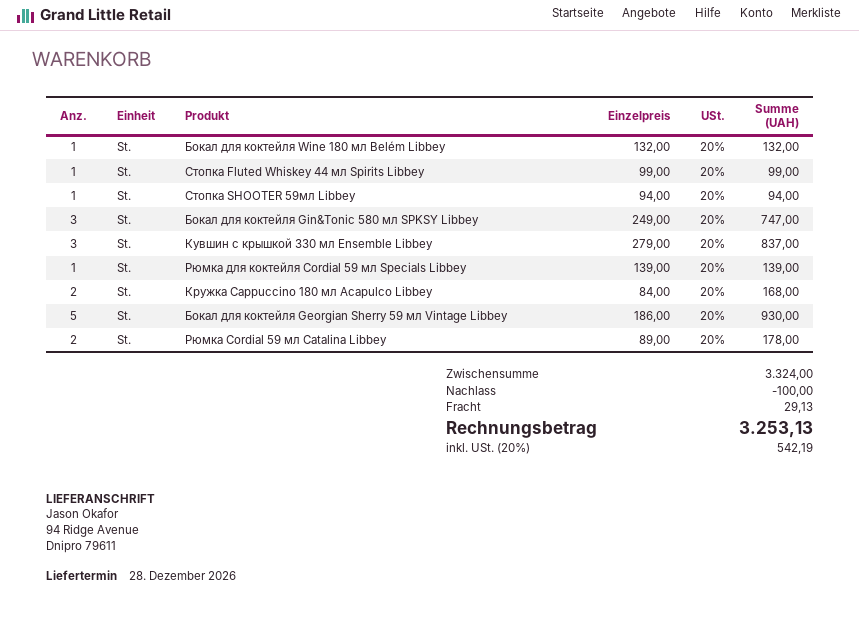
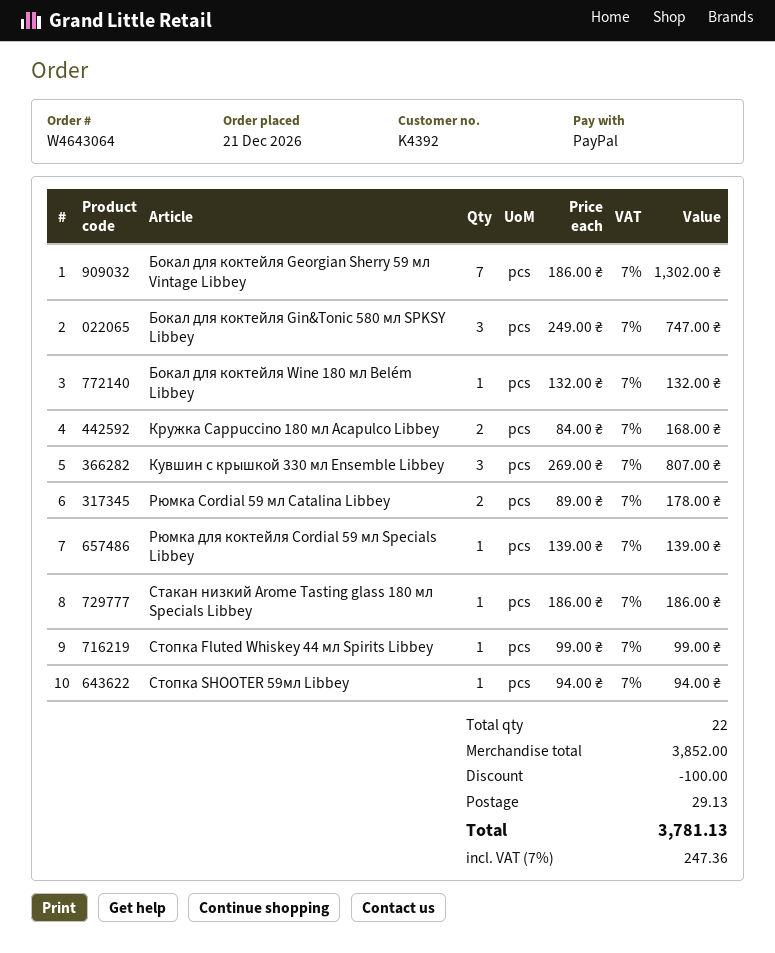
Кувшин с крышкой 330 мл Ensemble Libbey: 3 x 279.00 = 837.00 -> 3 x 269.00 = 807.00
Бокал для коктейля Georgian Sherry 59 мл Vintage Libbey: 5 x 186.00 = 930.00 -> 7 x 186.00 = 1302.00
Стакан низкий Arome Tasting glass 180 мл Specials Libbey: none -> 1 x 186.00 = 186.00
subtotal: 3324.00 -> 3852.00
tax: 20% = 542.19 -> 7% = 247.36
total: 3253.13 -> 3781.13

